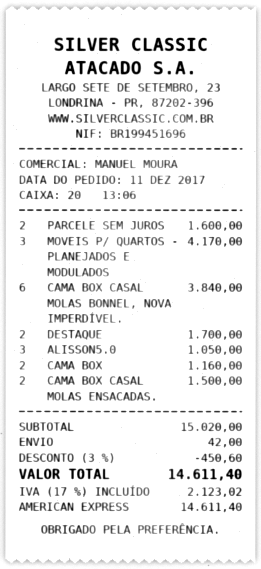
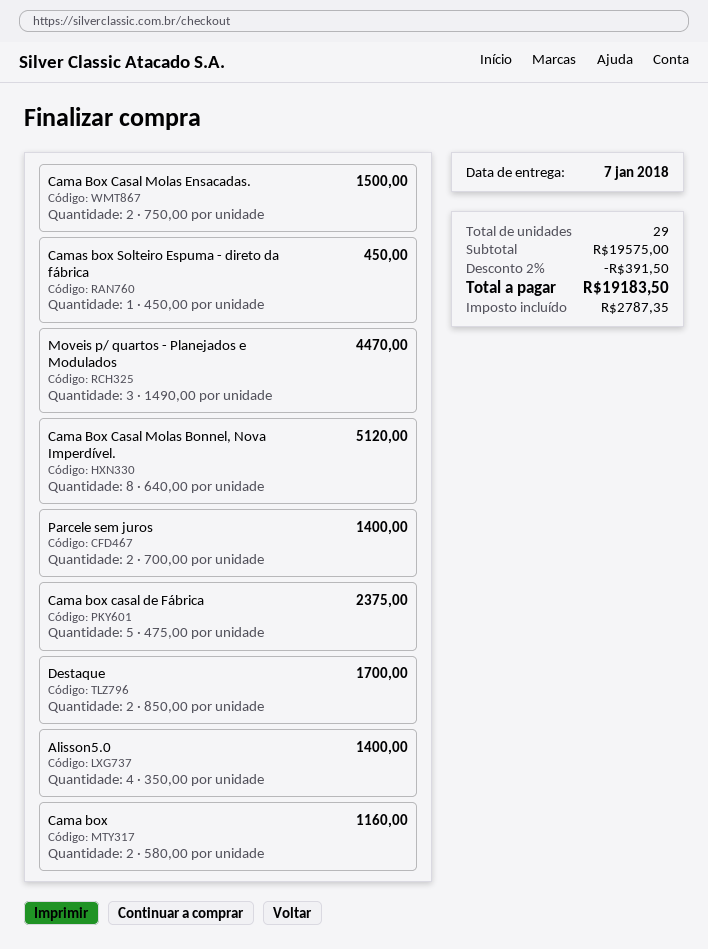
PARCELE SEM JUROS: 2 for 1600.00 -> 2 for 1400.00
MOVEIS P/ QUARTOS - PLANEJADOS E MODULADOS: 3 for 4170.00 -> 3 for 4470.00
CAMA BOX CASAL MOLAS BONNEL, NOVA IMPERDÍVEL.: 6 for 3840.00 -> 8 for 5120.00
ALISSON5.0: 3 for 1050.00 -> 4 for 1400.00
Camas box Solteiro Espuma - direto da fábrica: none -> 1 for 450.00
Cama box casal de Fábrica: none -> 5 for 2375.00
subtotal: 15020.00 -> 19575.00
discount: 3% = 450.60 -> 2% = 391.50
shipping: 42.00 -> none
tax: 2123.02 -> 2787.35
total: 14611.40 -> 19183.50

